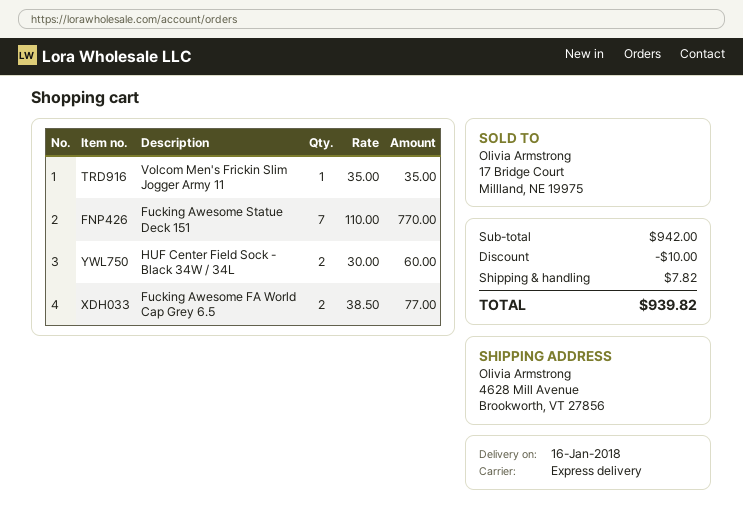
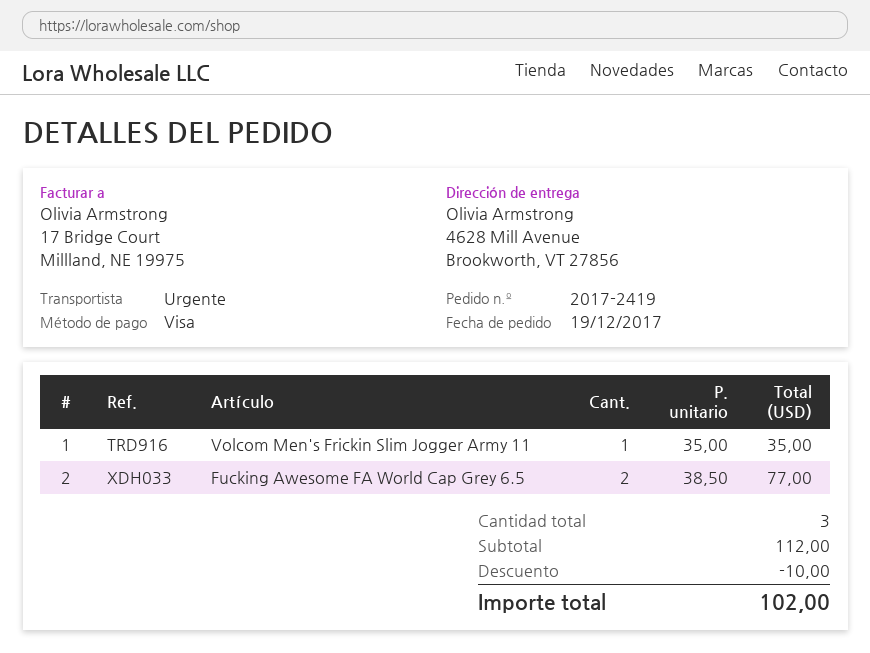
Fucking Awesome Statue Deck 151: 7 x 110.00 = 770.00 -> none
HUF Center Field Sock - Black 34W / 34L: 2 x 30.00 = 60.00 -> none
subtotal: 942.00 -> 112.00
shipping: 7.82 -> none
total: 939.82 -> 102.00

